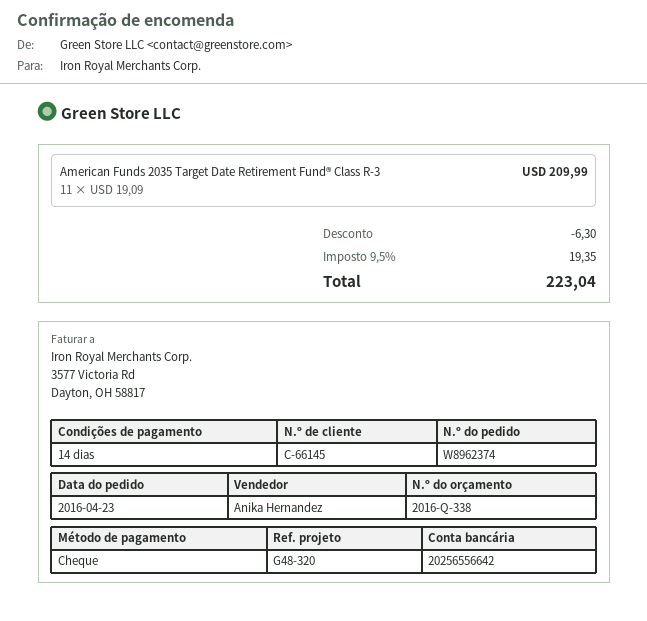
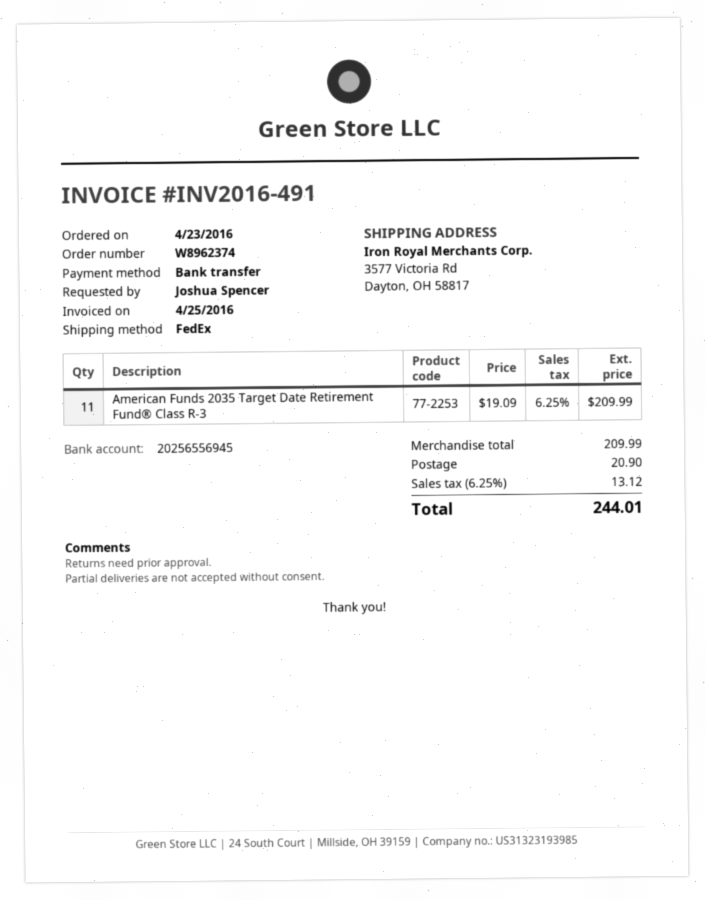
payment method: cheque -> bank transfer
bank account: 20256556642 -> 20256556945
discount: 6.30 -> none
shipping: none -> 20.90
tax: 9.5% = 19.35 -> 6.25% = 13.12
total: 223.04 -> 244.01

